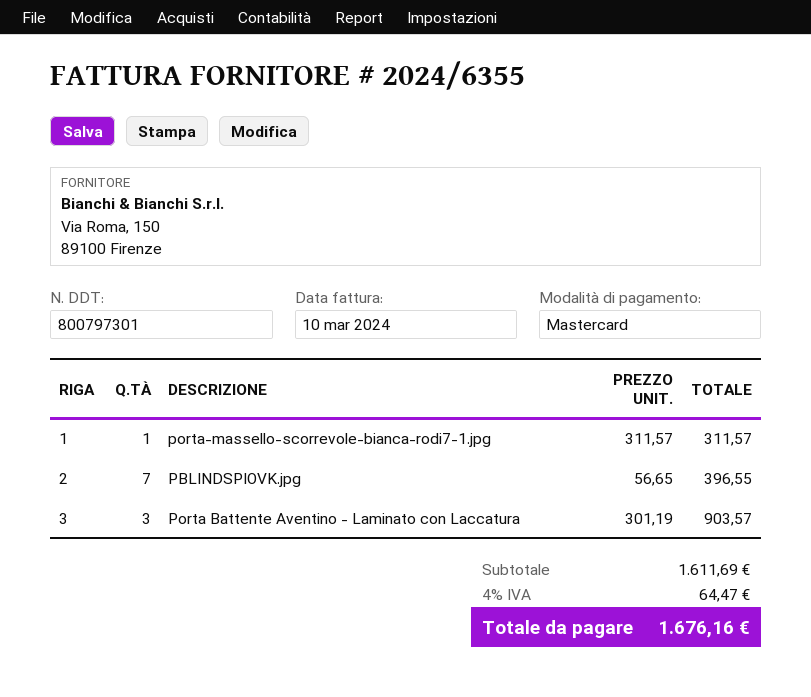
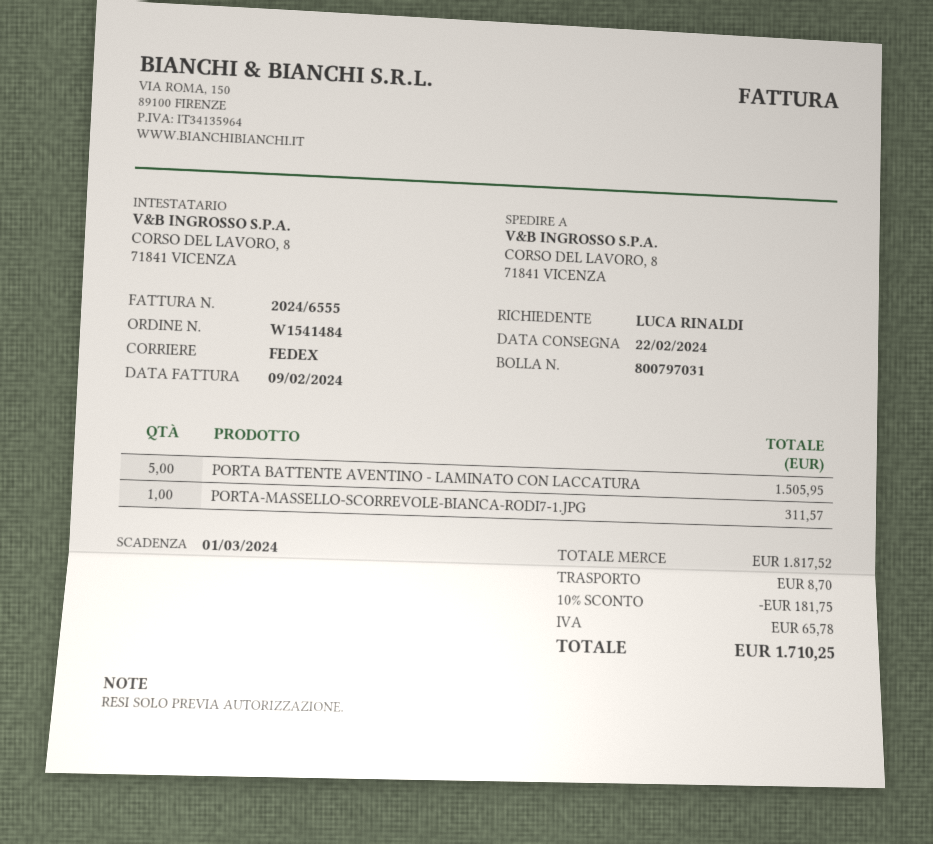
delivery note number: 800797301 -> 800797031
invoice number: 2024/6355 -> 2024/6555
invoice date: 2024-03-10 -> 2024-02-09
PBLINDSPIOVK.jpg: 7 for 396.55 -> none
Porta Battente Aventino - Laminato con Laccatura: 3 for 903.57 -> 5 for 1505.95
subtotal: 1611.69 -> 1817.52
discount: none -> 10% = 181.75
shipping: none -> 8.70
tax: 64.47 -> 65.78
total: 1676.16 -> 1710.25

